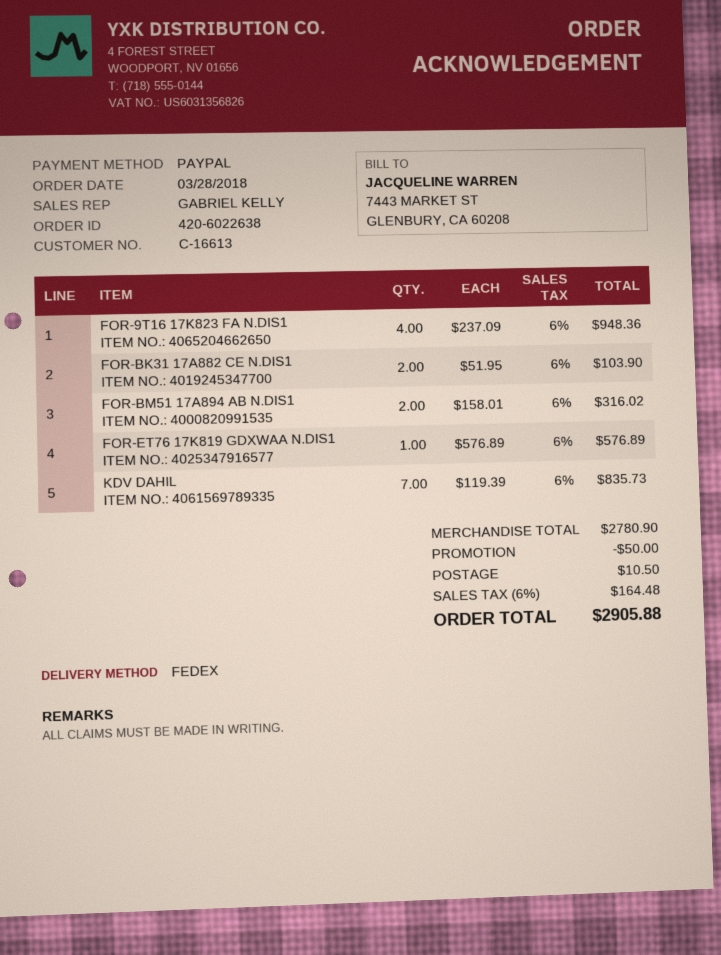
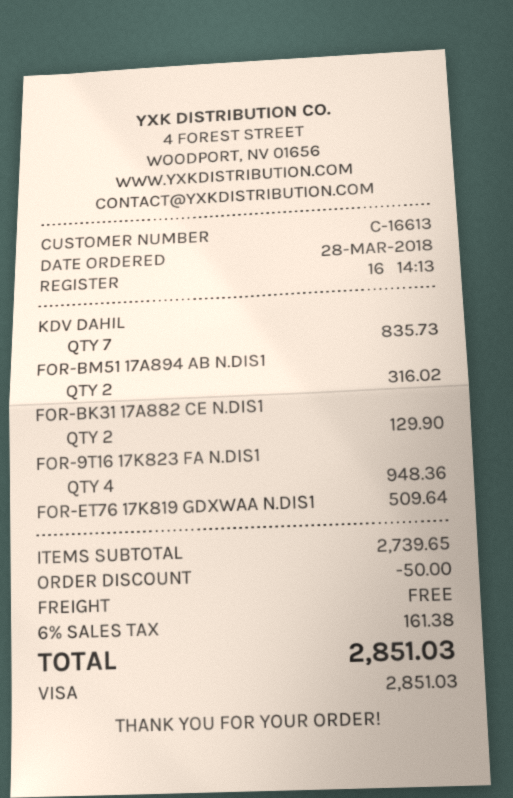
payment method: PayPal -> Visa
FOR-BK31 17A882 CE N.DIS1: 2 for 103.90 -> 2 for 129.90
FOR-ET76 17K819 GDXWAA N.DIS1: 1 for 576.89 -> 1 for 509.64
subtotal: 2780.90 -> 2739.65
shipping: 10.50 -> 0.00
tax: 6% = 164.48 -> 6% = 161.38
total: 2905.88 -> 2851.03

